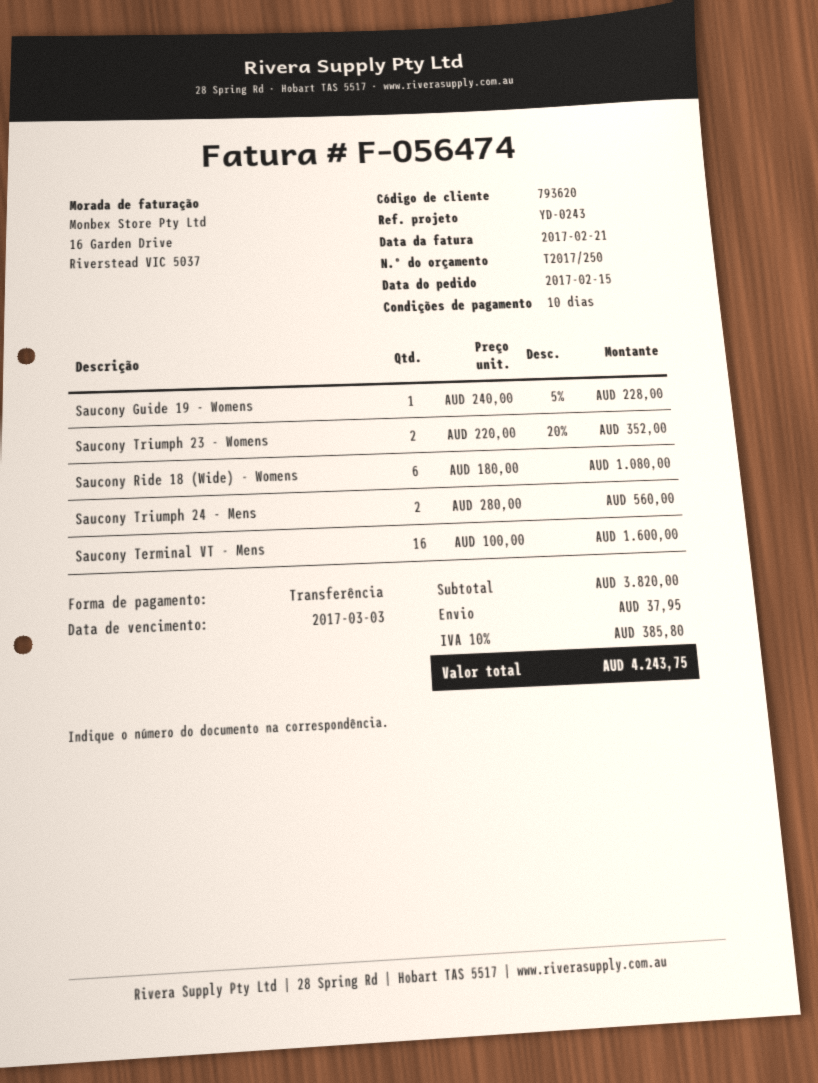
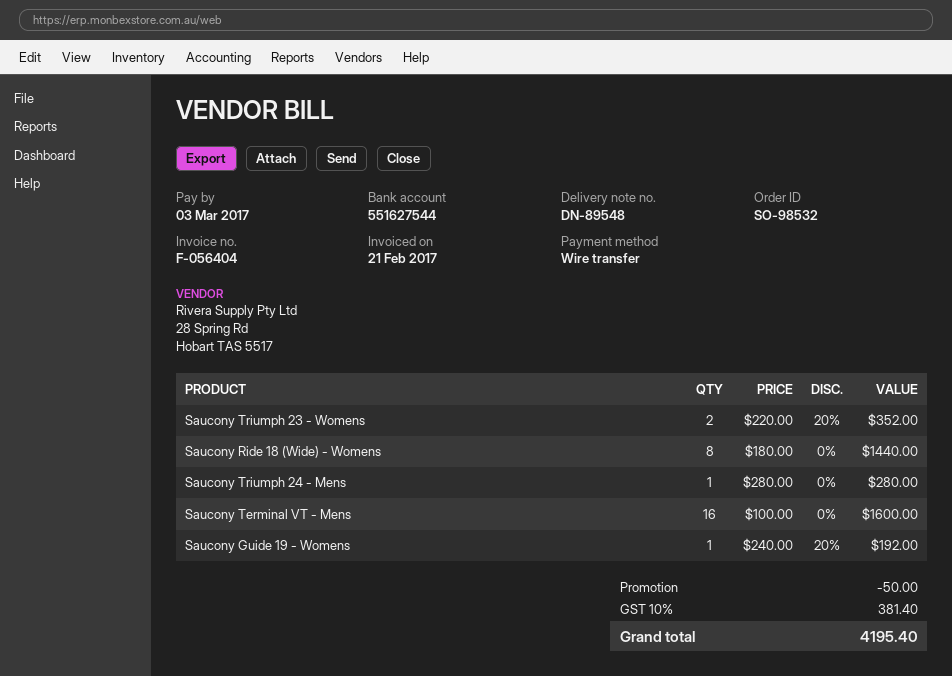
invoice number: F-056474 -> F-056404
Saucony Guide 19 - Womens: 1 x 240.00 - 5% = 228.00 -> 1 x 240.00 - 20% = 192.00
Saucony Ride 18 (Wide) - Womens: 6 x 180.00 = 1080.00 -> 8 x 180.00 = 1440.00
Saucony Triumph 24 - Mens: 2 x 280.00 = 560.00 -> 1 x 280.00 = 280.00
discount: none -> 50.00
shipping: 37.95 -> none
tax: 10% = 385.80 -> 10% = 381.40
total: 4243.75 -> 4195.40

